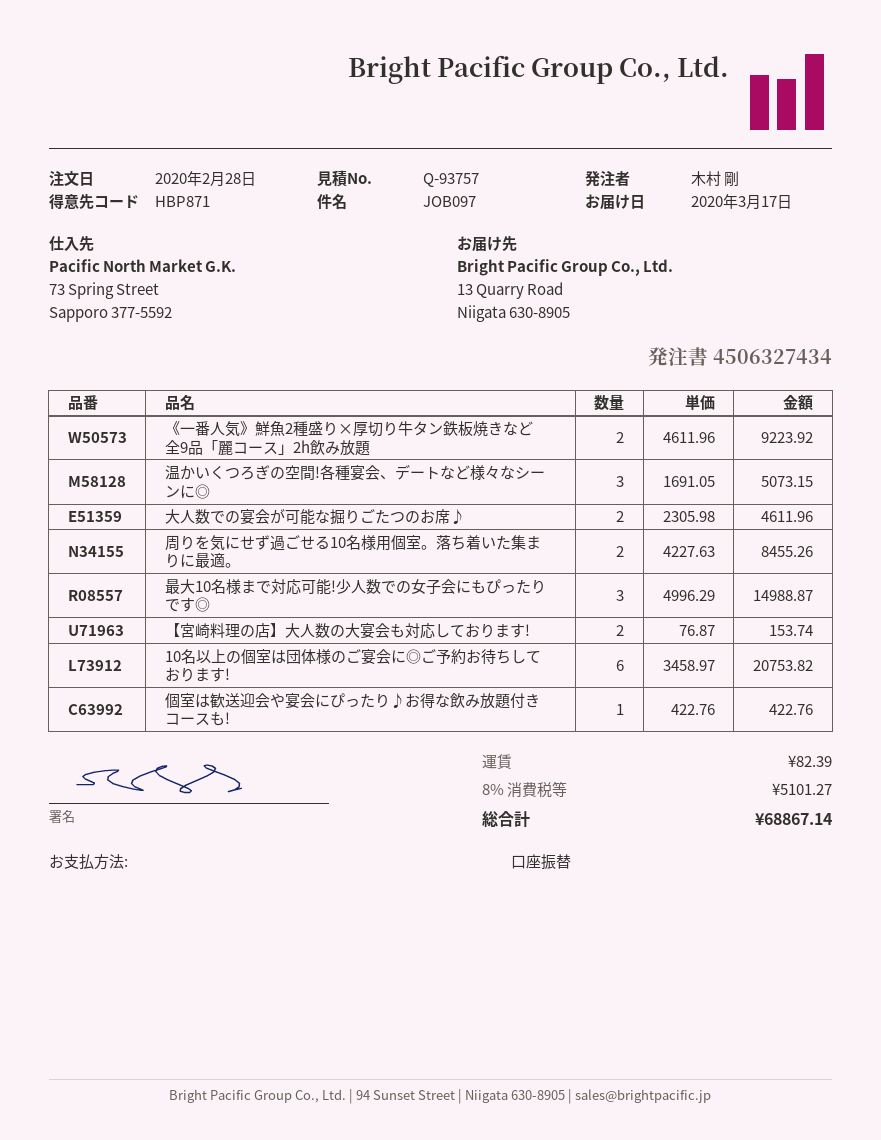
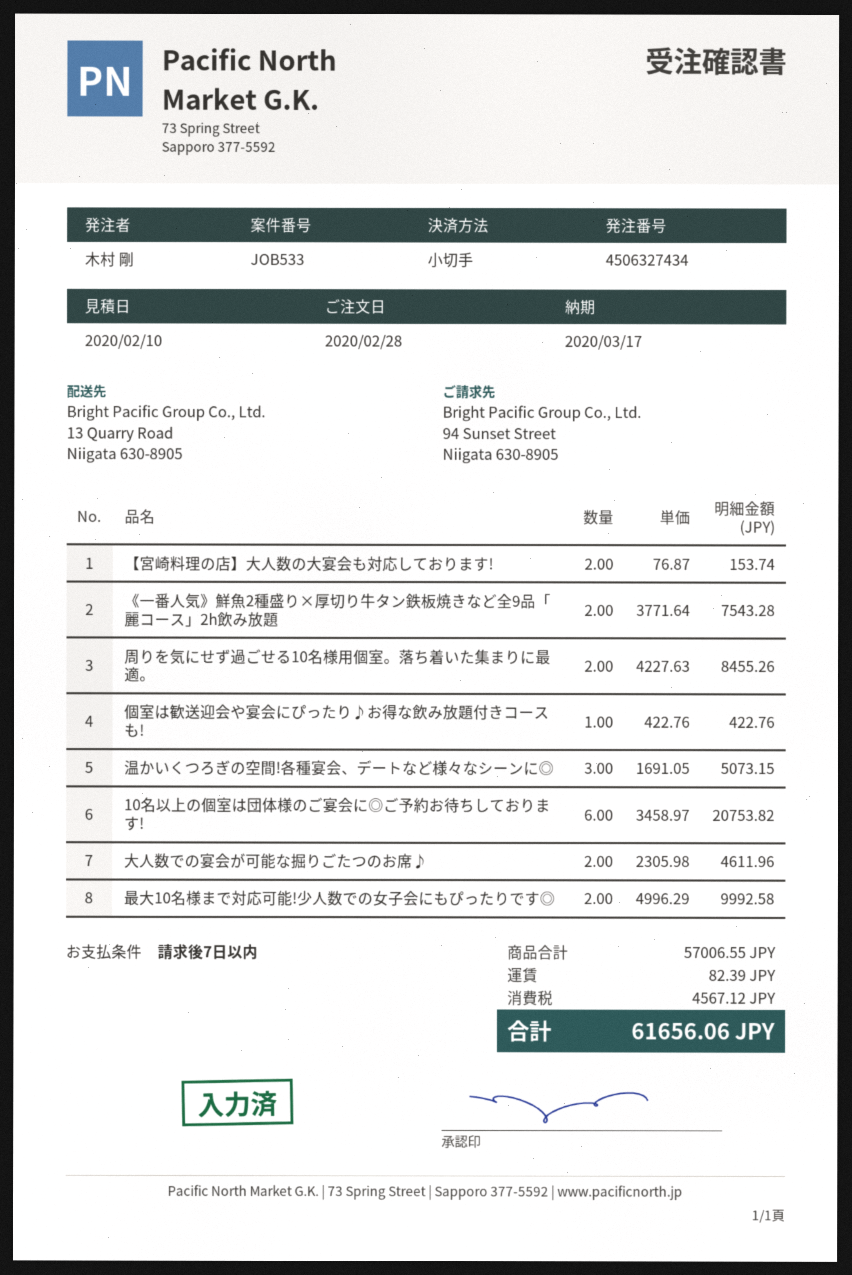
reference: JOB097 -> JOB533
payment method: direct debit -> cheque
《一番人気》鮮魚2種盛り×厚切り牛タン鉄板焼きなど全9品「麗コース」2h飲み放題: 2 x 4611.96 = 9223.92 -> 2 x 3771.64 = 7543.28
最大10名様まで対応可能!少人数での女子会にもぴったりです◎: 3 x 4996.29 = 14988.87 -> 2 x 4996.29 = 9992.58
tax: 5101.27 -> 4567.12
total: 68867.14 -> 61656.06

